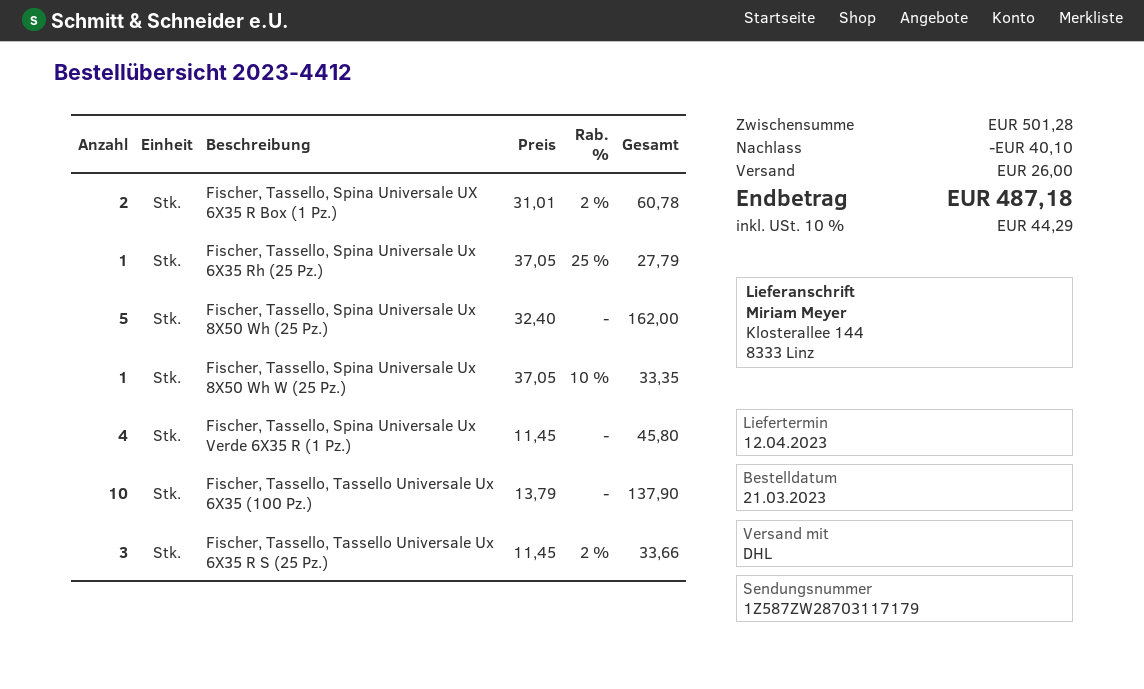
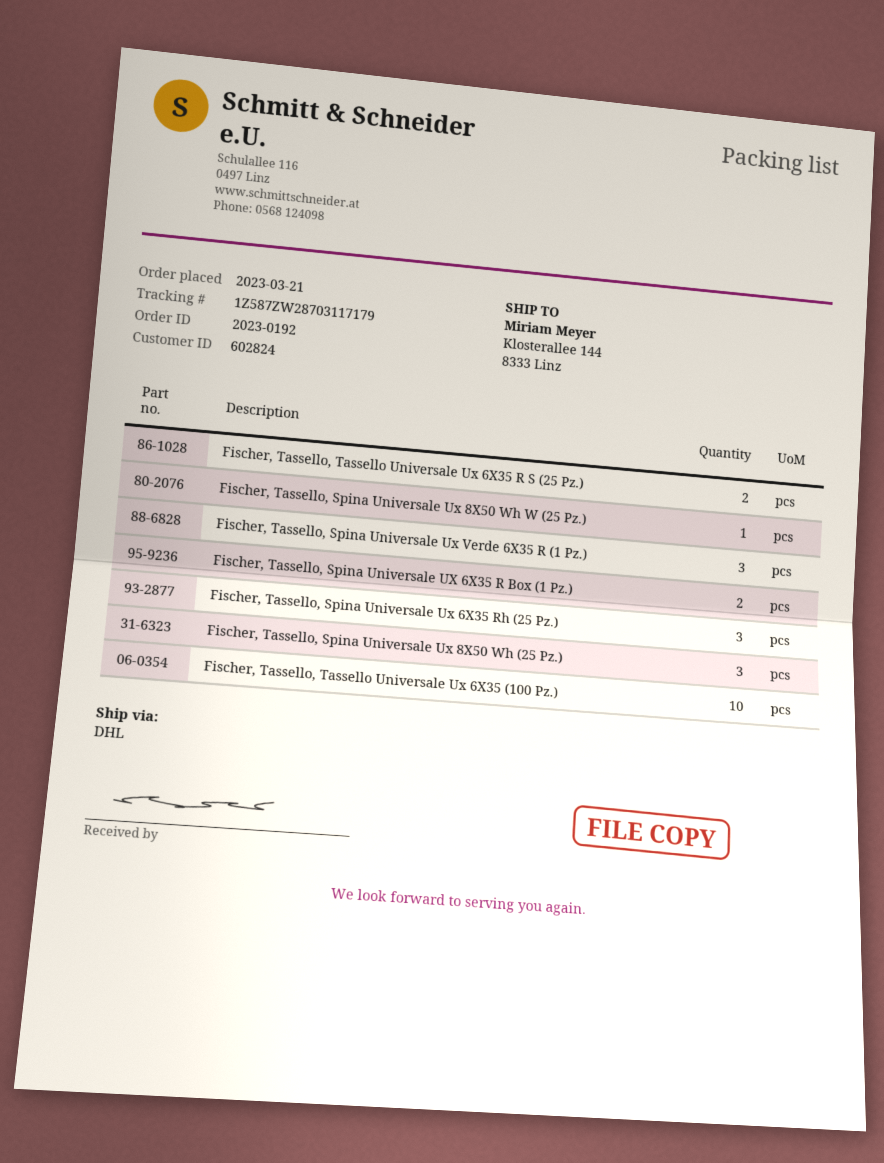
order number: 2023-4412 -> 2023-0192
Fischer, Tassello, Spina Universale Ux 6X35 Rh (25 Pz.): 1 -> 3
Fischer, Tassello, Spina Universale Ux 8X50 Wh (25 Pz.): 5 -> 3
Fischer, Tassello, Spina Universale Ux Verde 6X35 R (1 Pz.): 4 -> 3
Fischer, Tassello, Tassello Universale Ux 6X35 R S (25 Pz.): 3 -> 2

